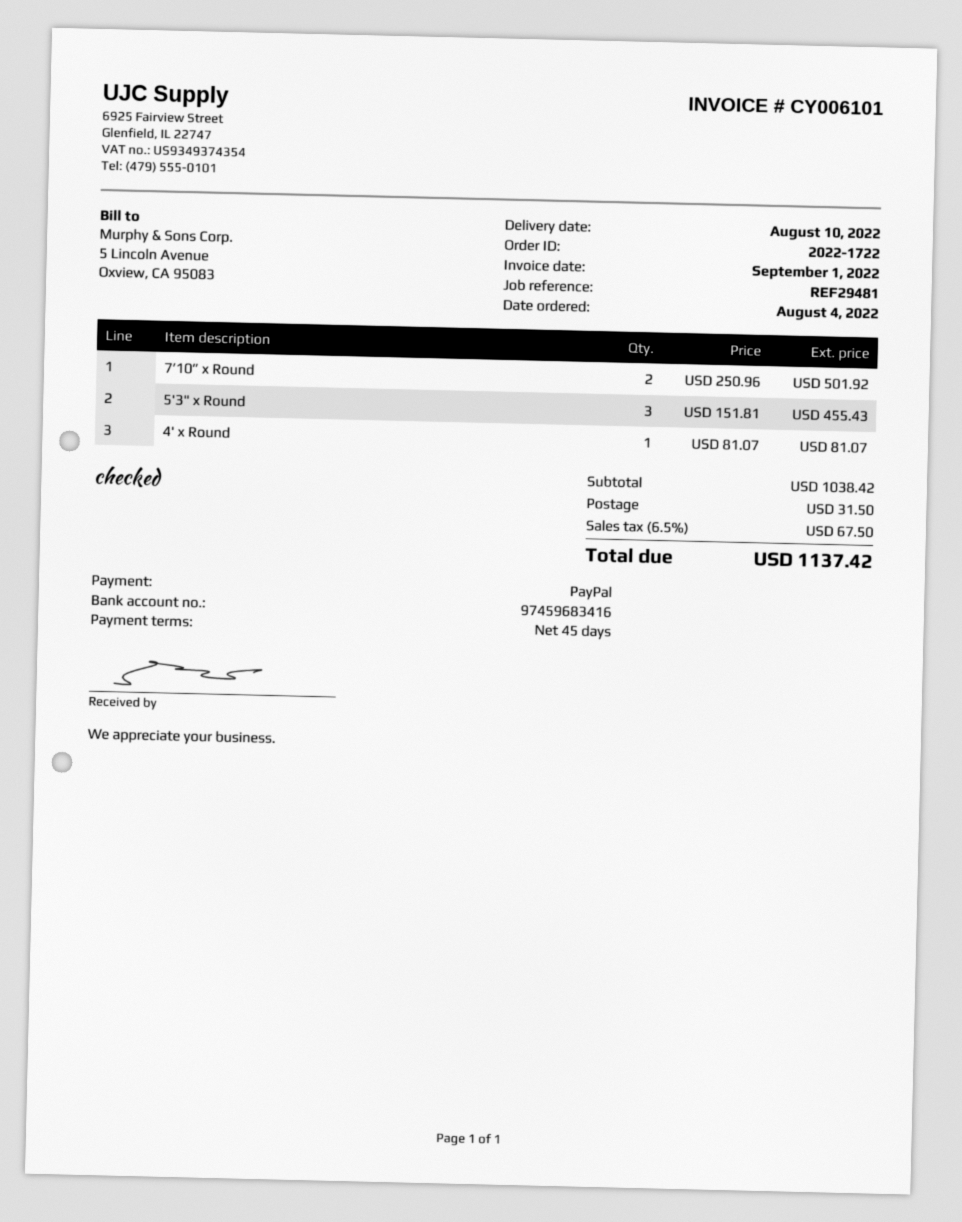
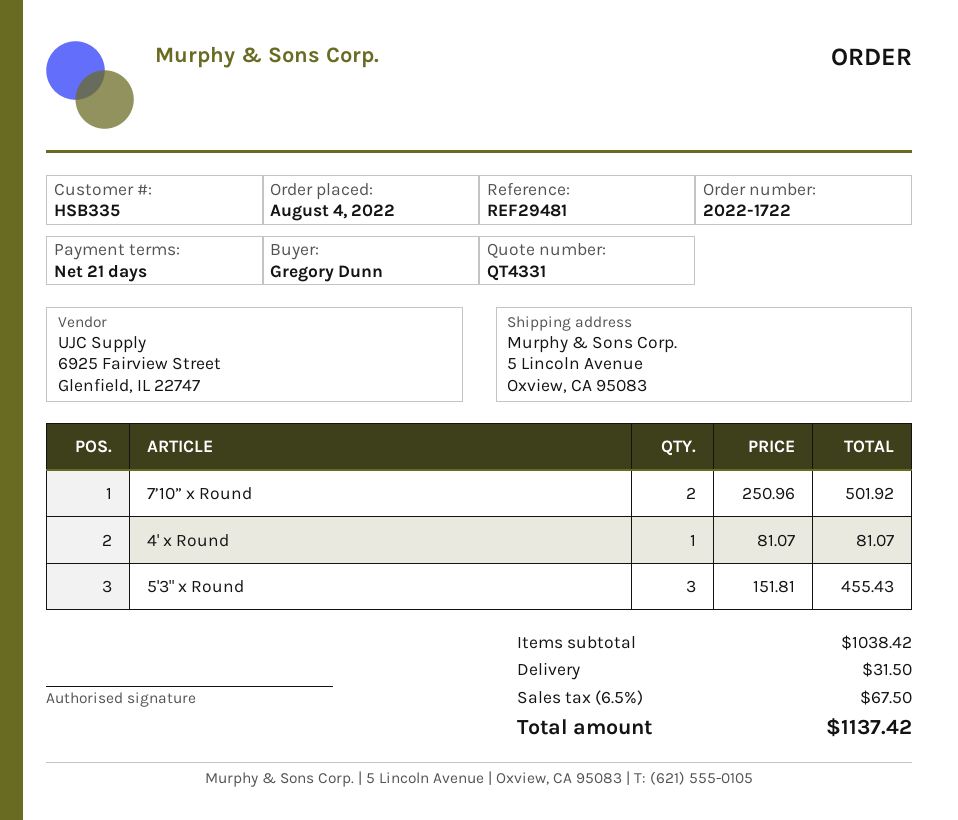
payment terms: 45 days -> 21 days

